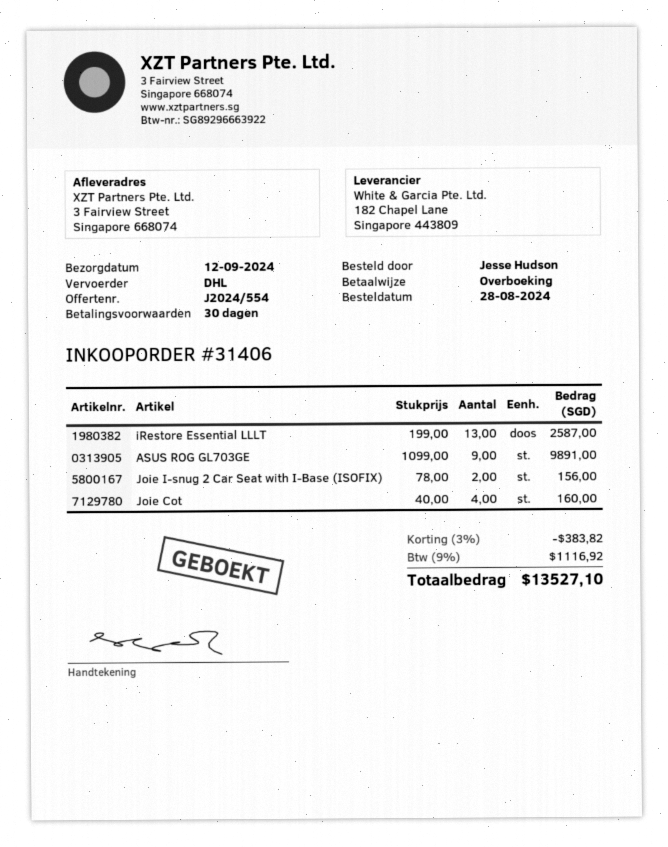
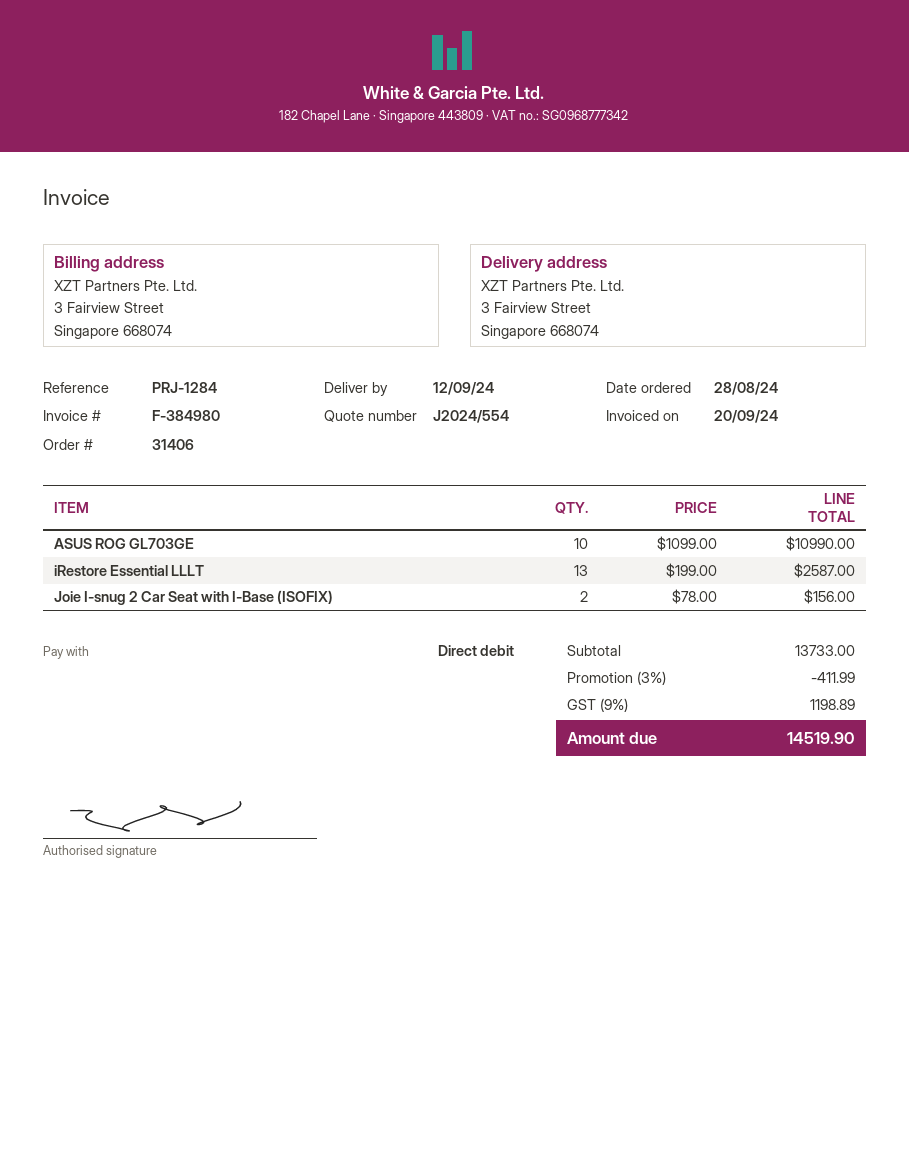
payment method: bank transfer -> direct debit
ASUS ROG GL703GE: 9 x 1099.00 = 9891.00 -> 10 x 1099.00 = 10990.00
Joie Cot: 4 x 40.00 = 160.00 -> none
discount: 3% = 383.82 -> 3% = 411.99
tax: 9% = 1116.92 -> 9% = 1198.89
total: 13527.10 -> 14519.90

